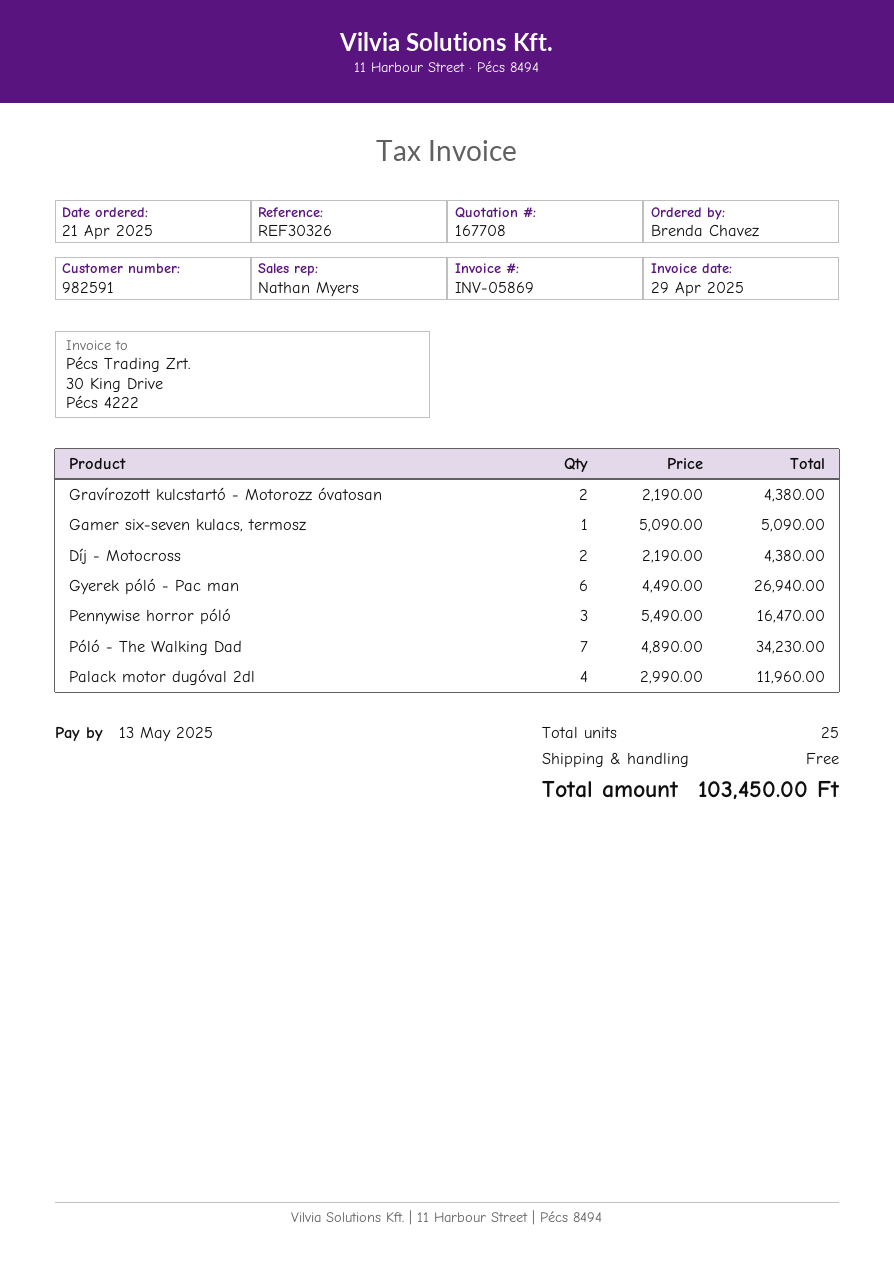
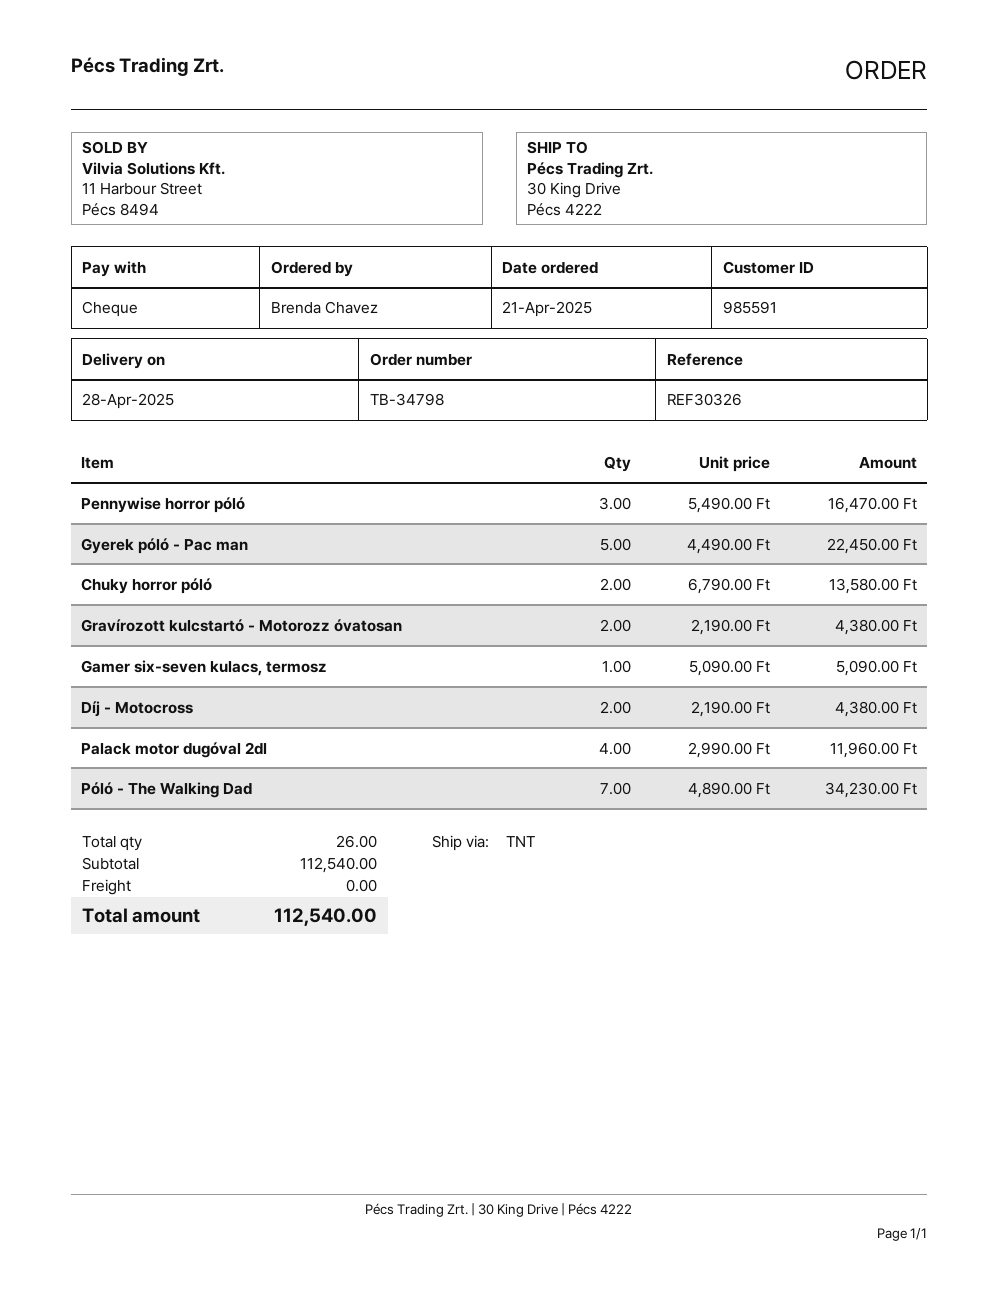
customer number: 982591 -> 985591
Gyerek póló - Pac man: 6 x 4490.00 = 26940.00 -> 5 x 4490.00 = 22450.00
Chuky horror póló: none -> 2 x 6790.00 = 13580.00
total quantity: 25 -> 26
total: 103450.00 -> 112540.00

